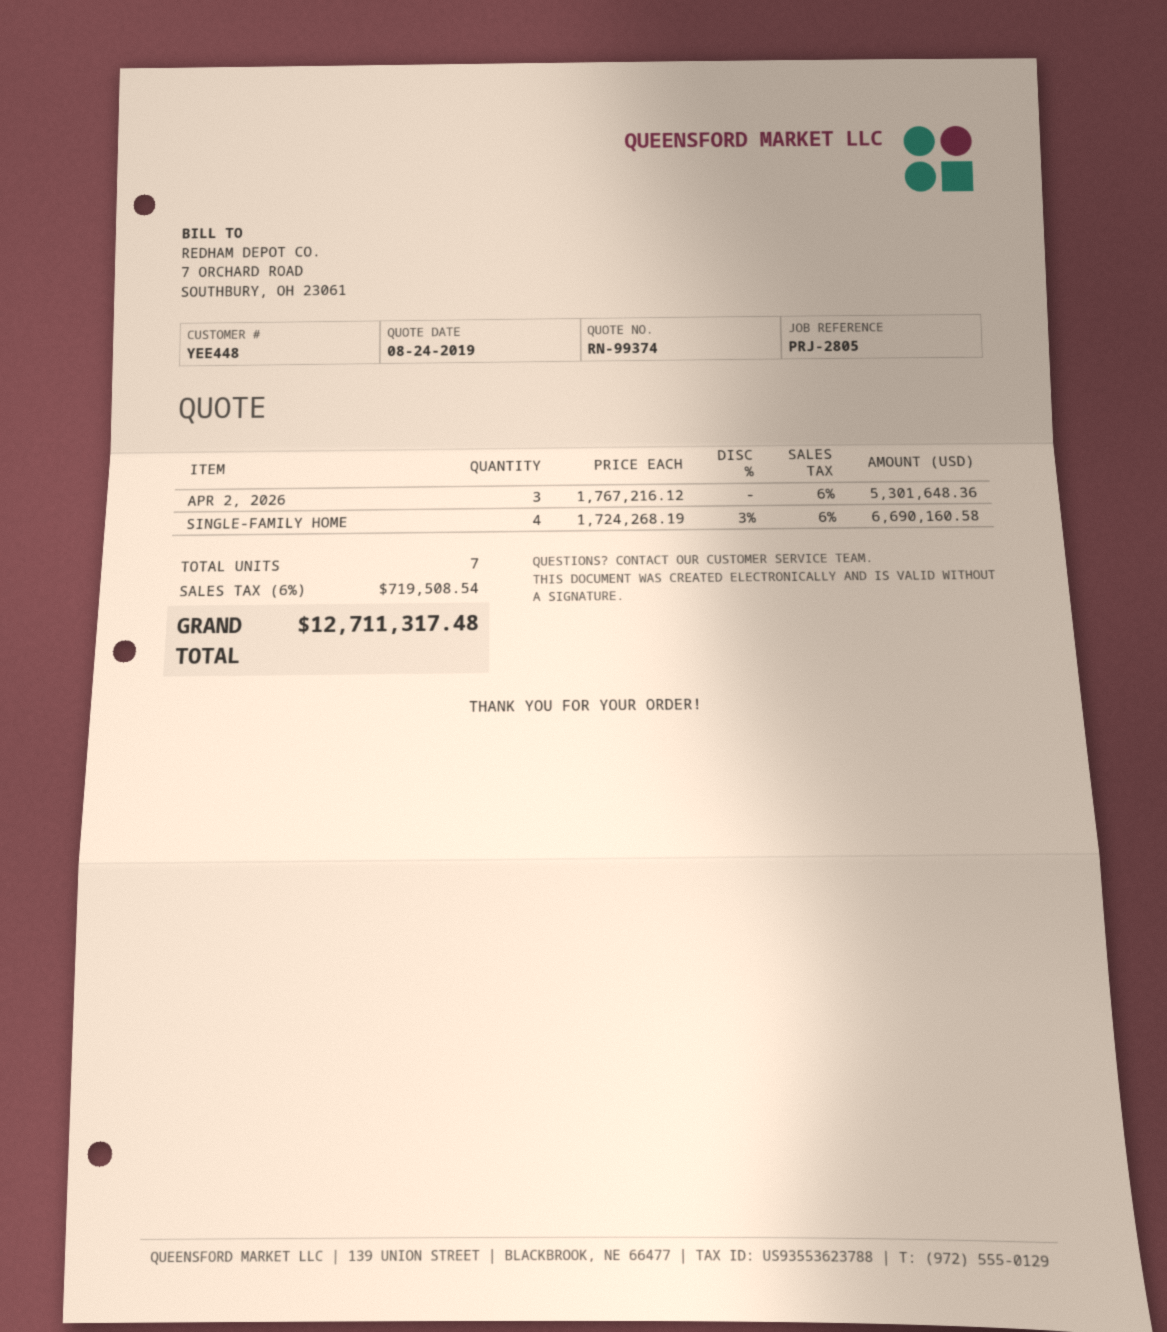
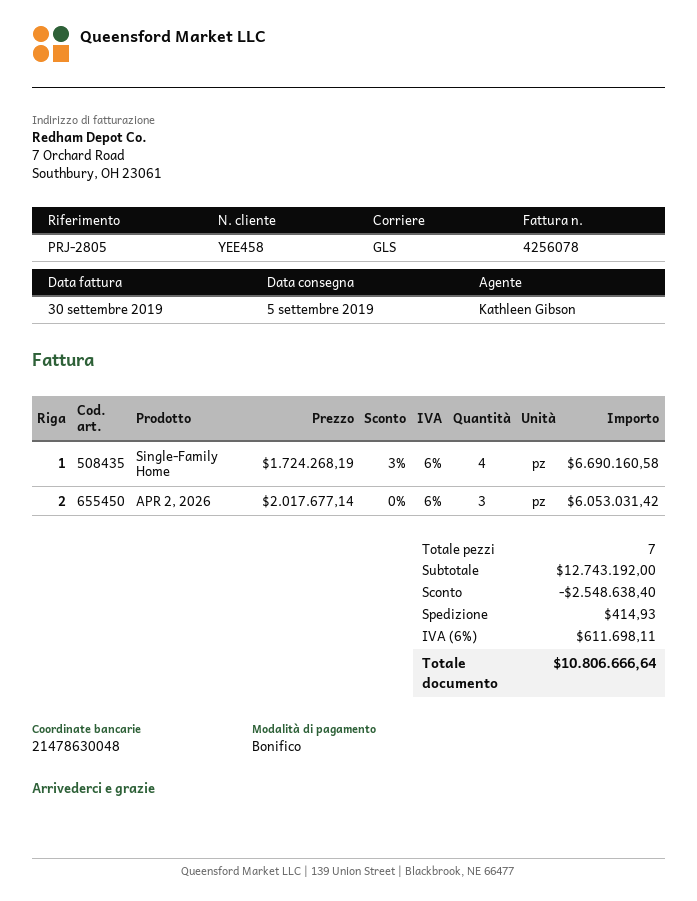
customer number: YEE448 -> YEE458
APR 2, 2026: 3 x 1767216.12 = 5301648.36 -> 3 x 2017677.14 = 6053031.42
discount: none -> 2548638.40
shipping: none -> 414.93
tax: 6% = 719508.54 -> 6% = 611698.11
total: 12711317.48 -> 10806666.64

